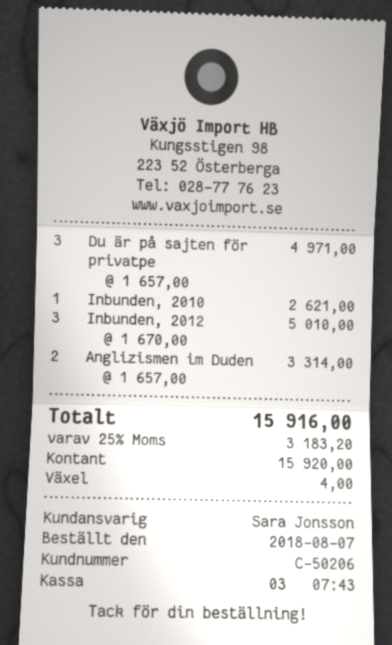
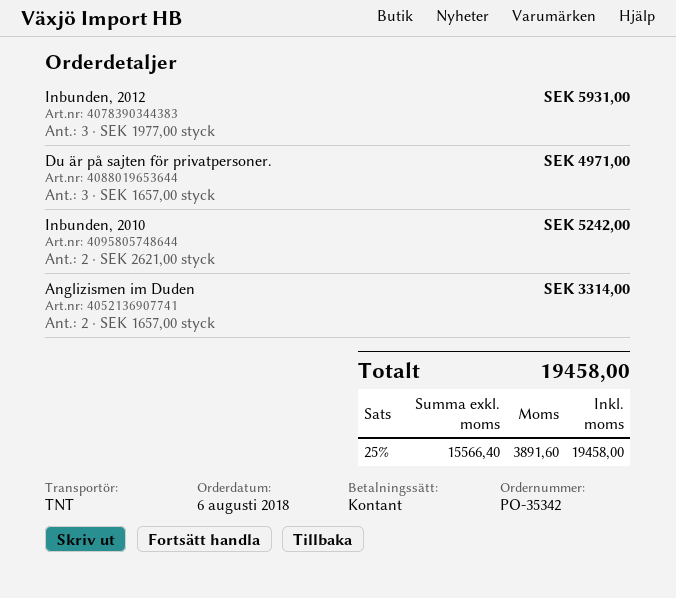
order date: 2018-08-07 -> 2018-08-06
Inbunden, 2010: 1 x 2621.00 = 2621.00 -> 2 x 2621.00 = 5242.00
Inbunden, 2012: 3 x 1670.00 = 5010.00 -> 3 x 1977.00 = 5931.00
tax: 25% = 3183.20 -> 25% = 3891.60
total: 15916.00 -> 19458.00

